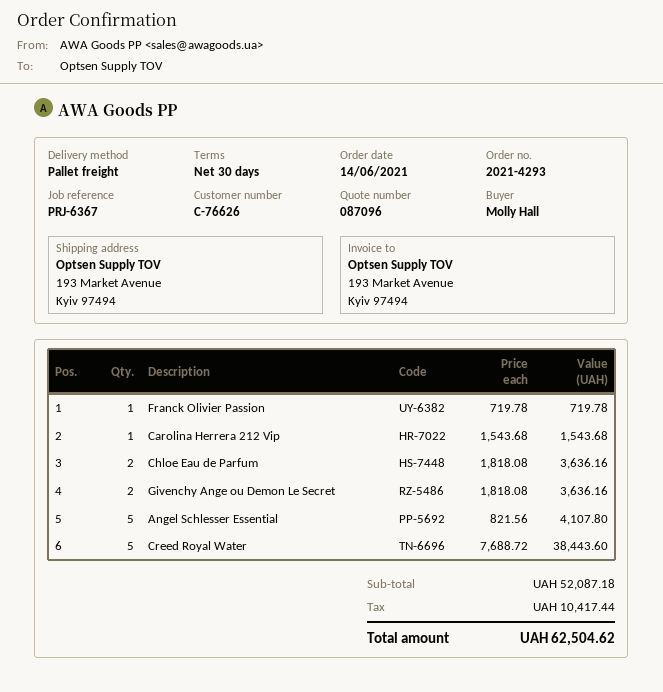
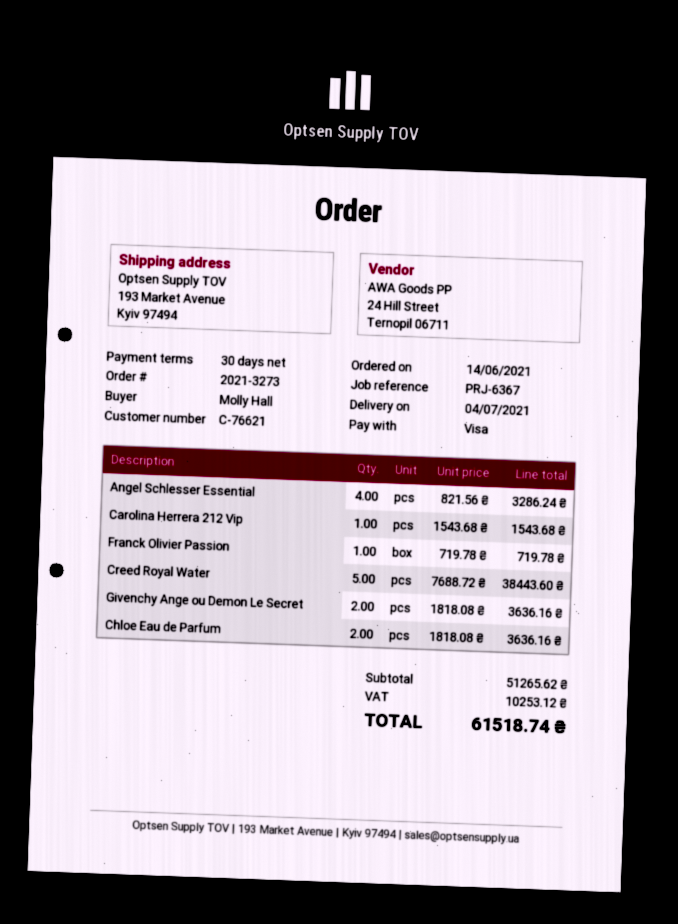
order number: 2021-4293 -> 2021-3273
customer number: C-76626 -> C-76621
Angel Schlesser Essential: 5 x 821.56 = 4107.80 -> 4 x 821.56 = 3286.24
subtotal: 52087.18 -> 51265.62
tax: 10417.44 -> 10253.12
total: 62504.62 -> 61518.74

